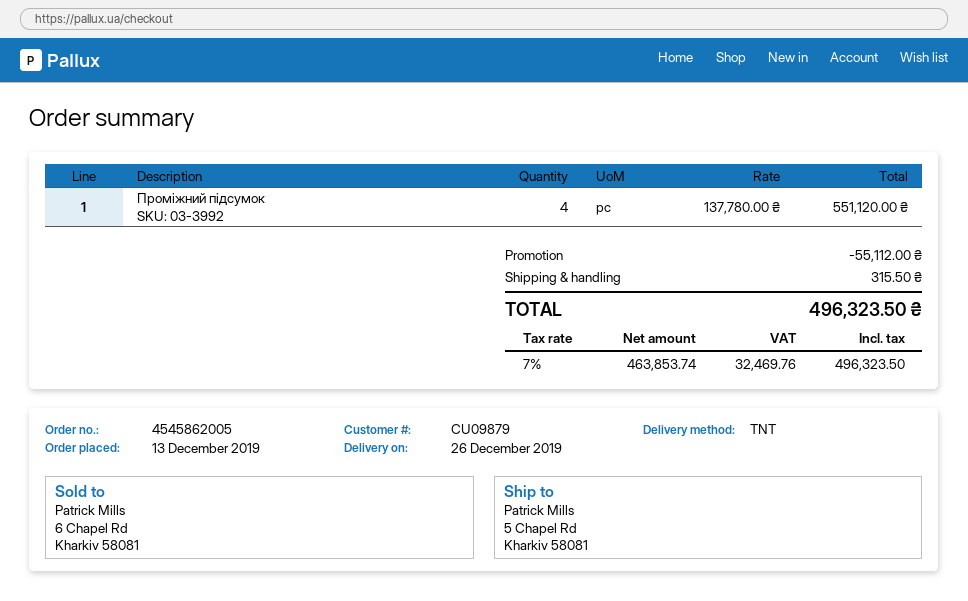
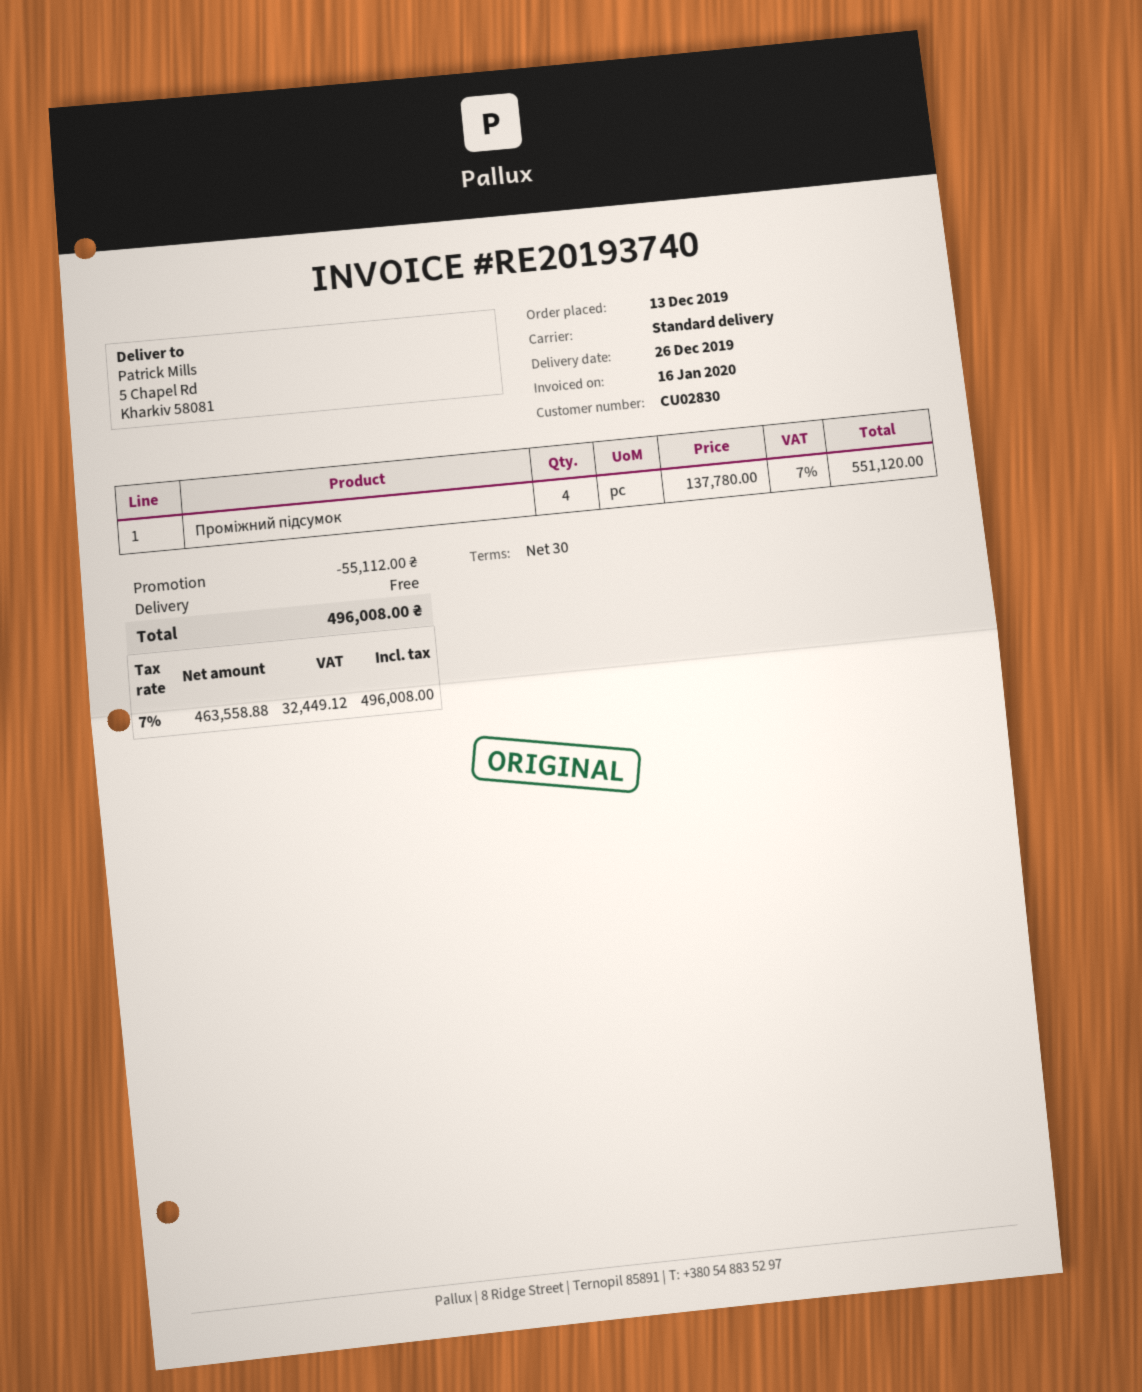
customer number: CU09879 -> CU02830
shipping method: TNT -> standard
shipping: 315.50 -> 0.00
net: 463853.74 -> 463558.88
tax: 7% = 32469.76 -> 7% = 32449.12
total: 496323.50 -> 496008.00

